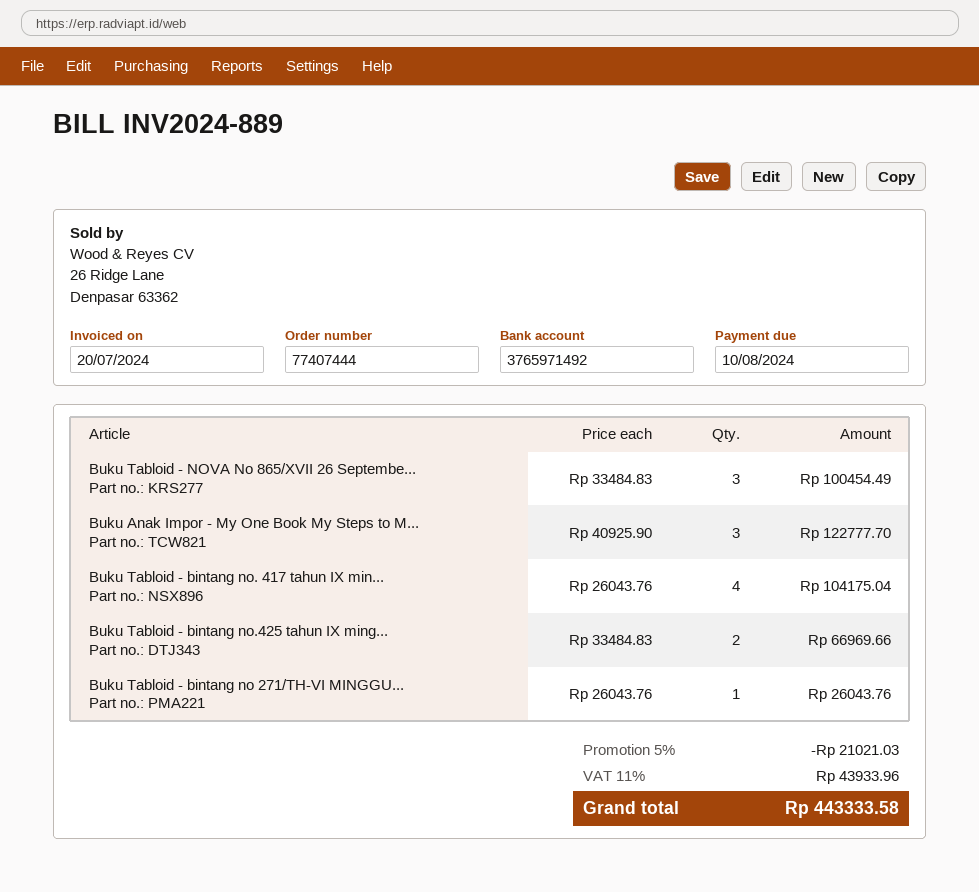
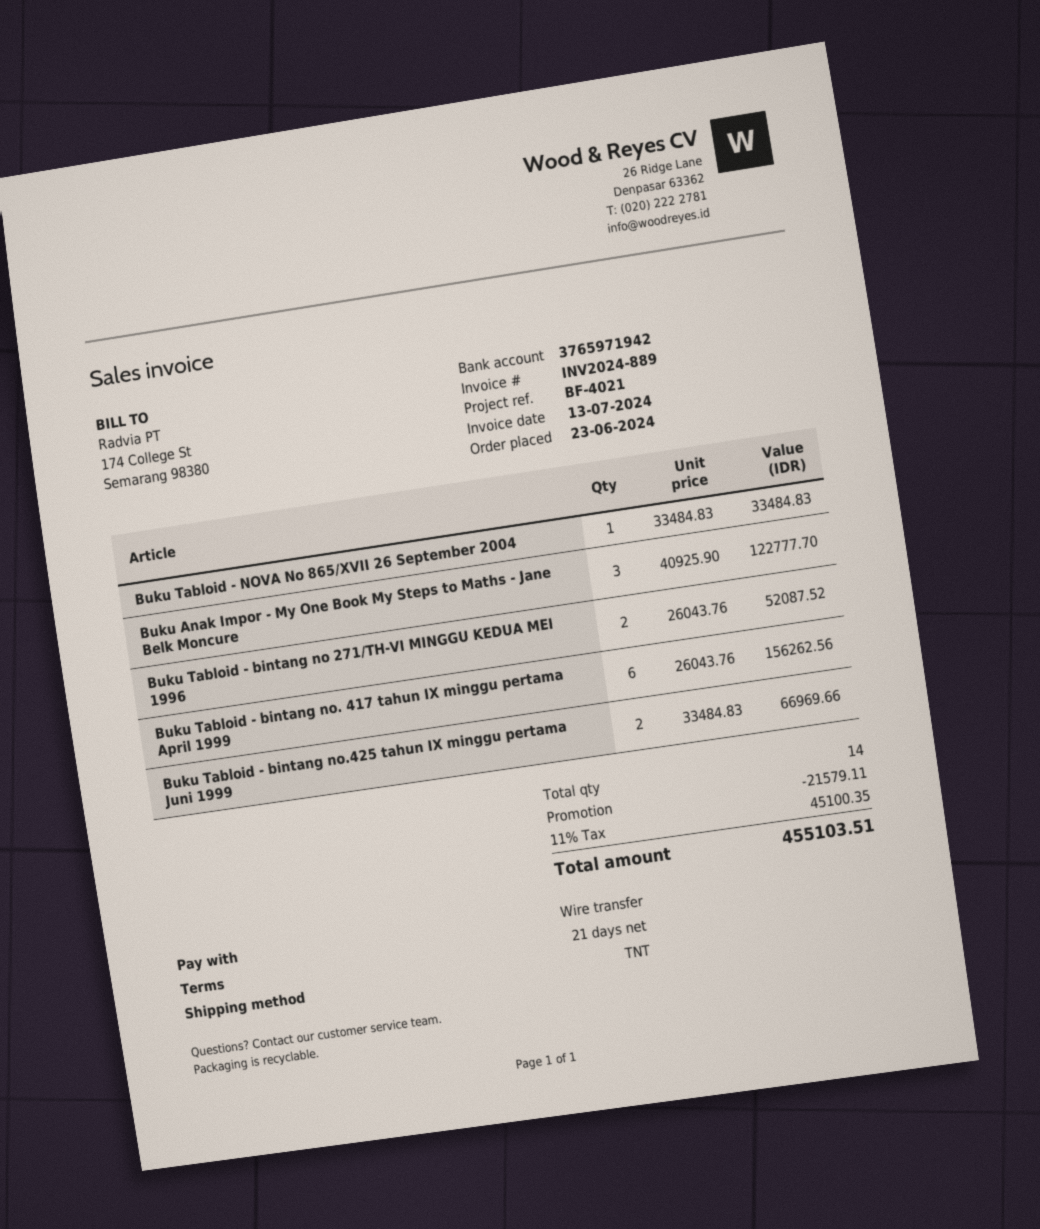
invoice date: 2024-07-20 -> 2024-07-13
bank account: 3765971492 -> 3765971942
Buku Tabloid - NOVA No 865/XVII 26 Septembe...: 3 x 33484.83 = 100454.49 -> 1 x 33484.83 = 33484.83
Buku Tabloid - bintang no. 417 tahun IX min...: 4 x 26043.76 = 104175.04 -> 6 x 26043.76 = 156262.56
Buku Tabloid - bintang no 271/TH-VI MINGGU...: 1 x 26043.76 = 26043.76 -> 2 x 26043.76 = 52087.52
discount: 21021.03 -> 21579.11
tax: 11% = 43933.96 -> 11% = 45100.35
total: 443333.58 -> 455103.51

